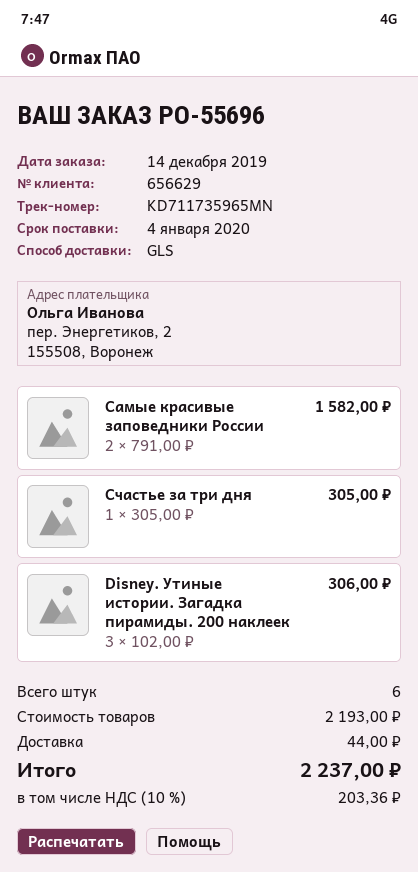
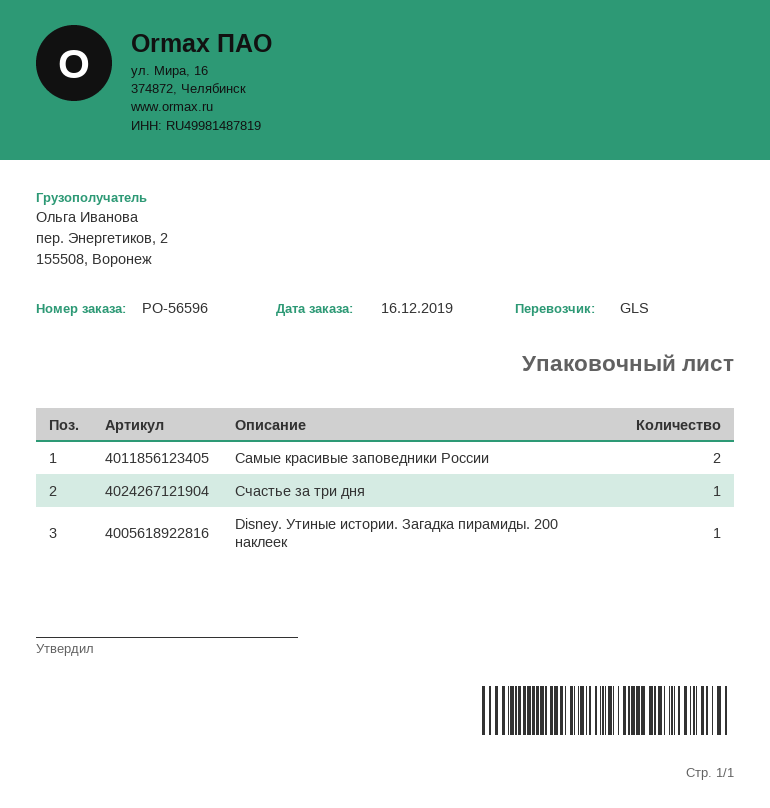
order number: PO-55696 -> PO-56596
order date: 2019-12-14 -> 2019-12-16
Disney. Утиные истории. Загадка пирамиды. 200 наклеек: 3 -> 1

